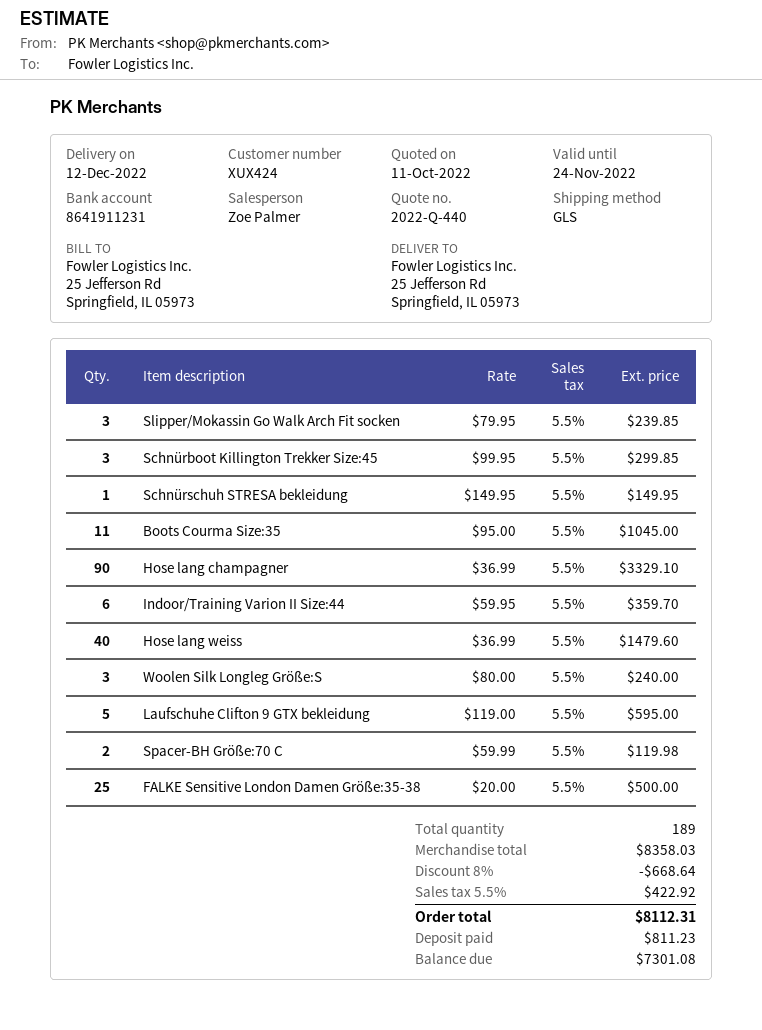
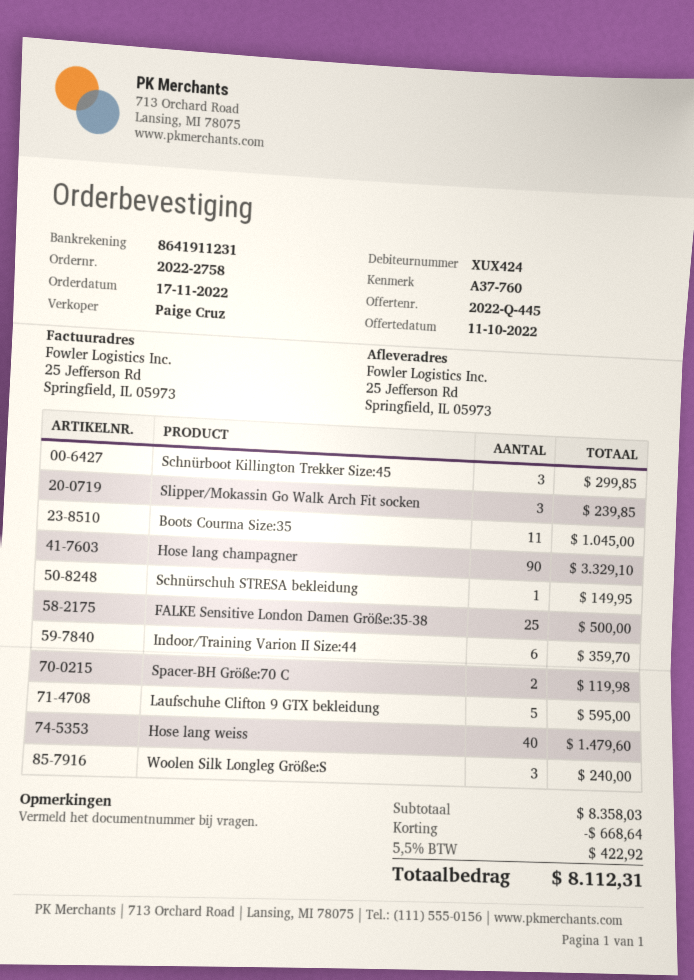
quote number: 2022-Q-440 -> 2022-Q-445
sales rep: Zoe Palmer -> Paige Cruz

